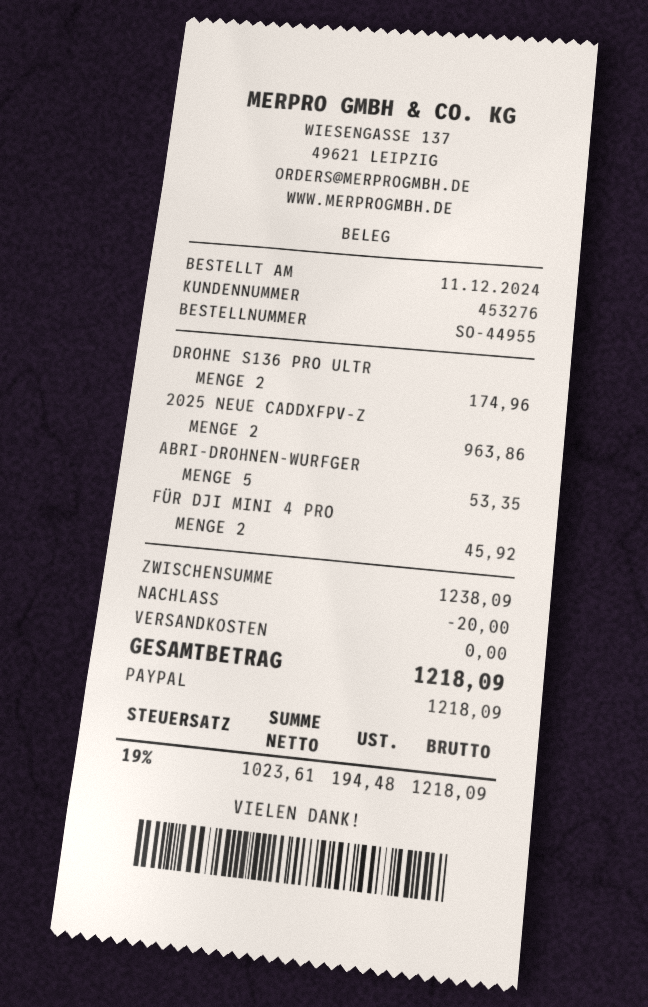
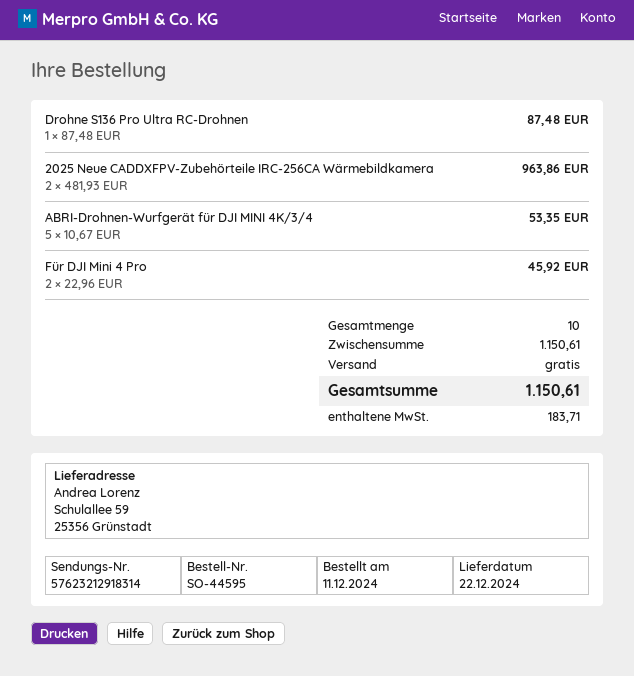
order number: SO-44955 -> SO-44595
DROHNE S136 PRO ULTR: 2 for 174.96 -> 1 for 87.48
subtotal: 1238.09 -> 1150.61
discount: 20.00 -> none
tax: 194.48 -> 183.71
total: 1218.09 -> 1150.61

